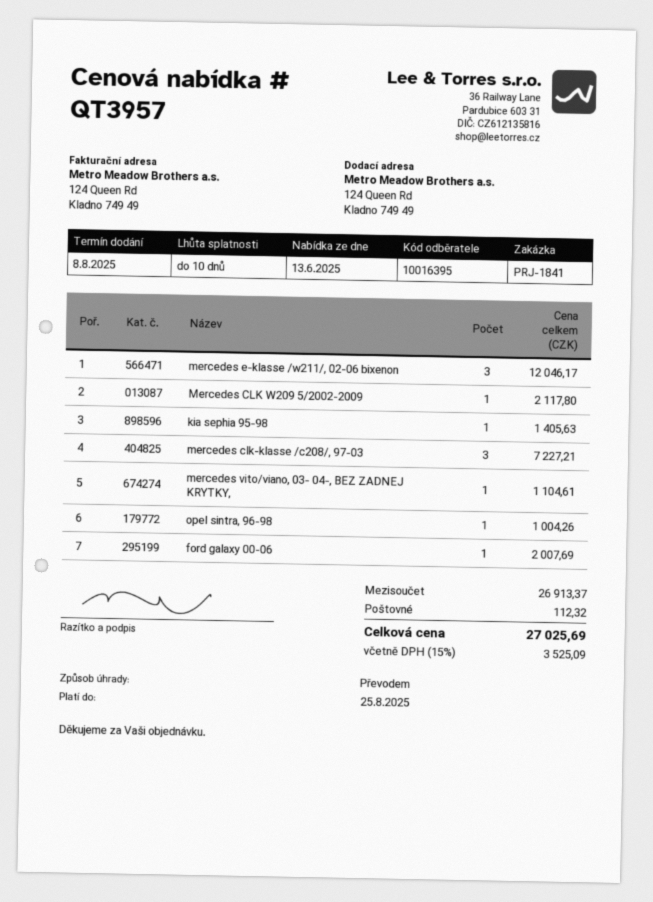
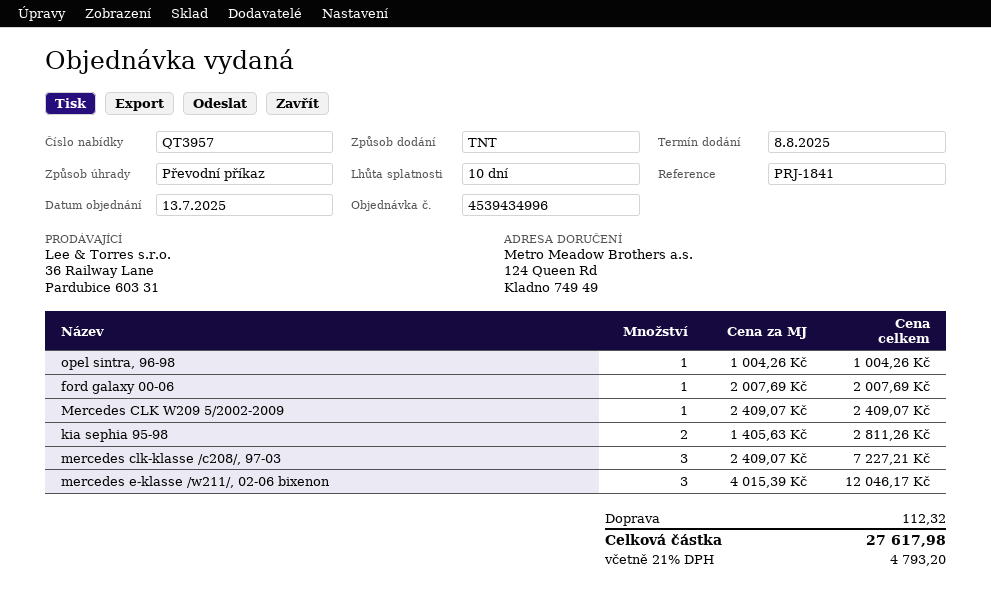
Mercedes CLK W209 5/2002-2009: 1 for 2117.80 -> 1 for 2409.07
kia sephia 95-98: 1 for 1405.63 -> 2 for 2811.26
mercedes vito/viano, 03- 04-, BEZ ZADNEJ KRYTKY,: 1 for 1104.61 -> none
tax: 15% = 3525.09 -> 21% = 4793.20
total: 27025.69 -> 27617.98

